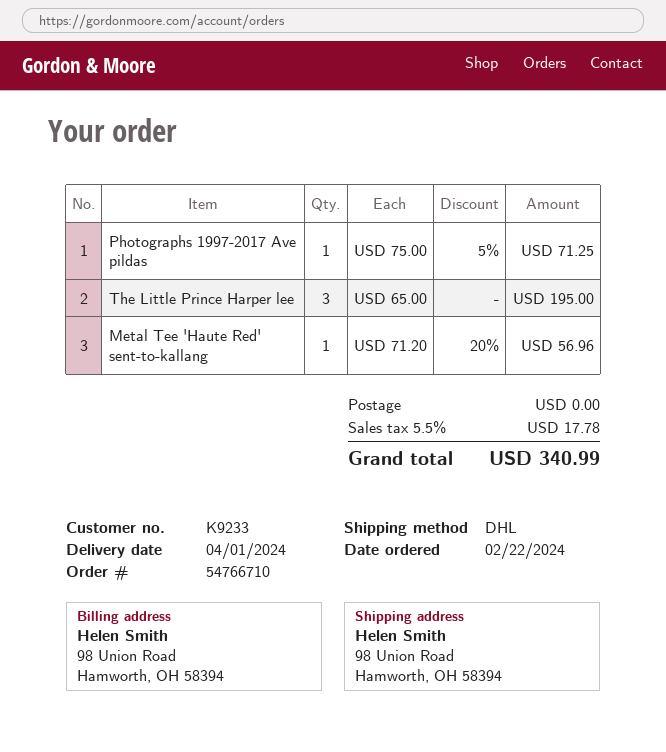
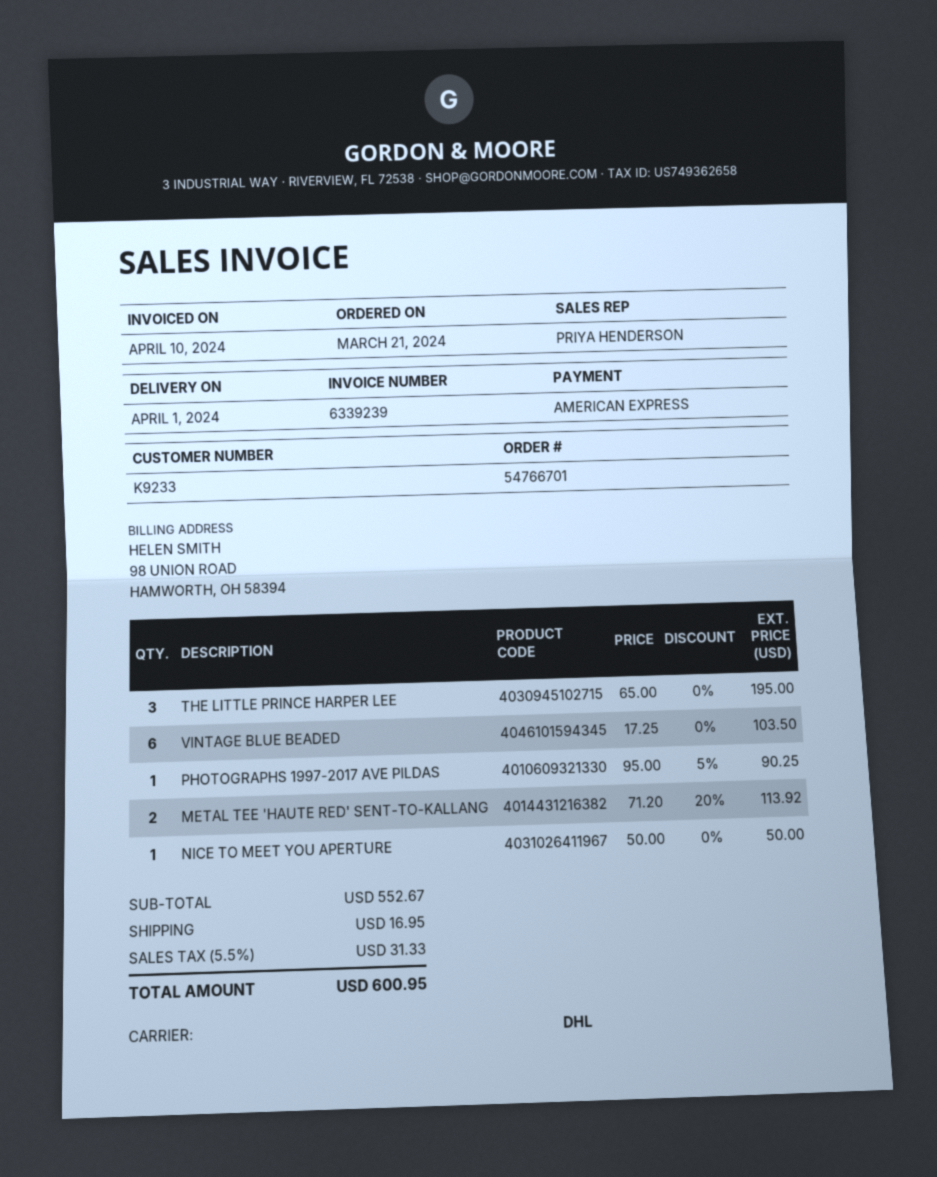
order number: 54766710 -> 54766701
order date: 2024-02-22 -> 2024-03-21
Photographs 1997-2017 Ave pildas: 1 x 75.00 - 5% = 71.25 -> 1 x 95.00 - 5% = 90.25
Metal Tee 'Haute Red' sent-to-kallang: 1 x 71.20 - 20% = 56.96 -> 2 x 71.20 - 20% = 113.92
VINTAGE BLUE BEADED: none -> 6 x 17.25 = 103.50
NICE TO MEET YOU APERTURE: none -> 1 x 50.00 = 50.00
shipping: 0.00 -> 16.95
tax: 5.5% = 17.78 -> 5.5% = 31.33
total: 340.99 -> 600.95

